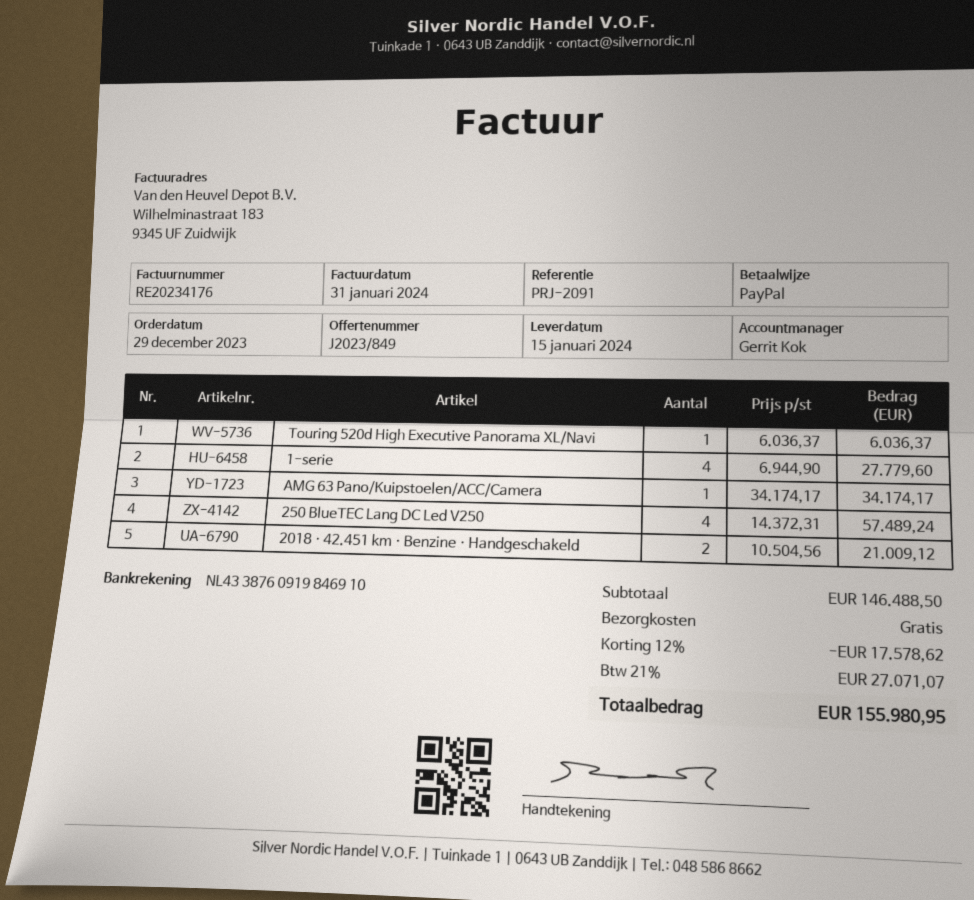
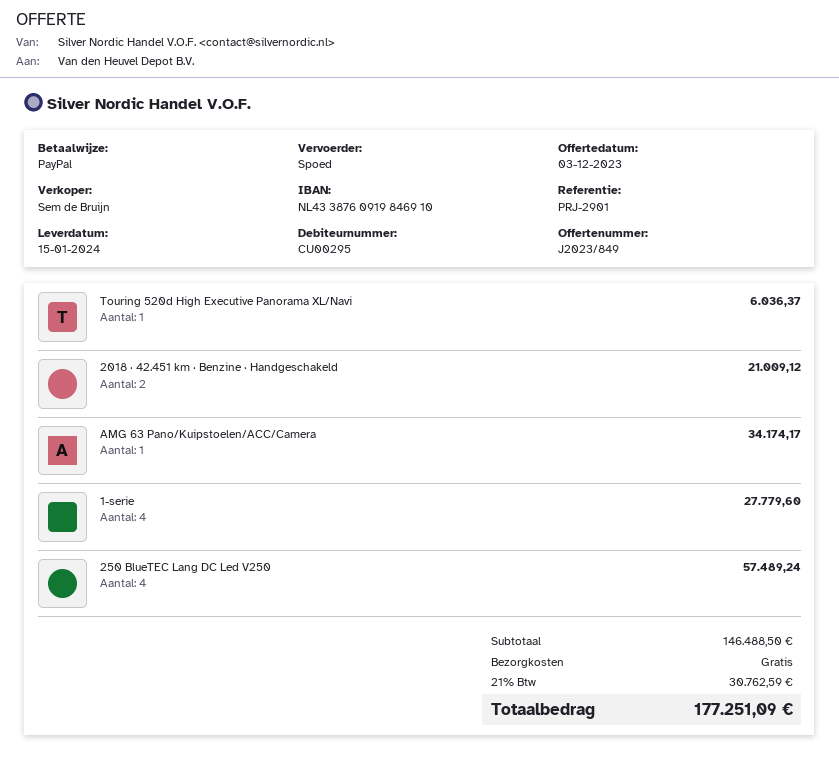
reference: PRJ-2091 -> PRJ-2901
sales rep: Gerrit Kok -> Sem de Bruijn
discount: 12% = 17578.62 -> none
tax: 21% = 27071.07 -> 21% = 30762.59
total: 155980.95 -> 177251.09

